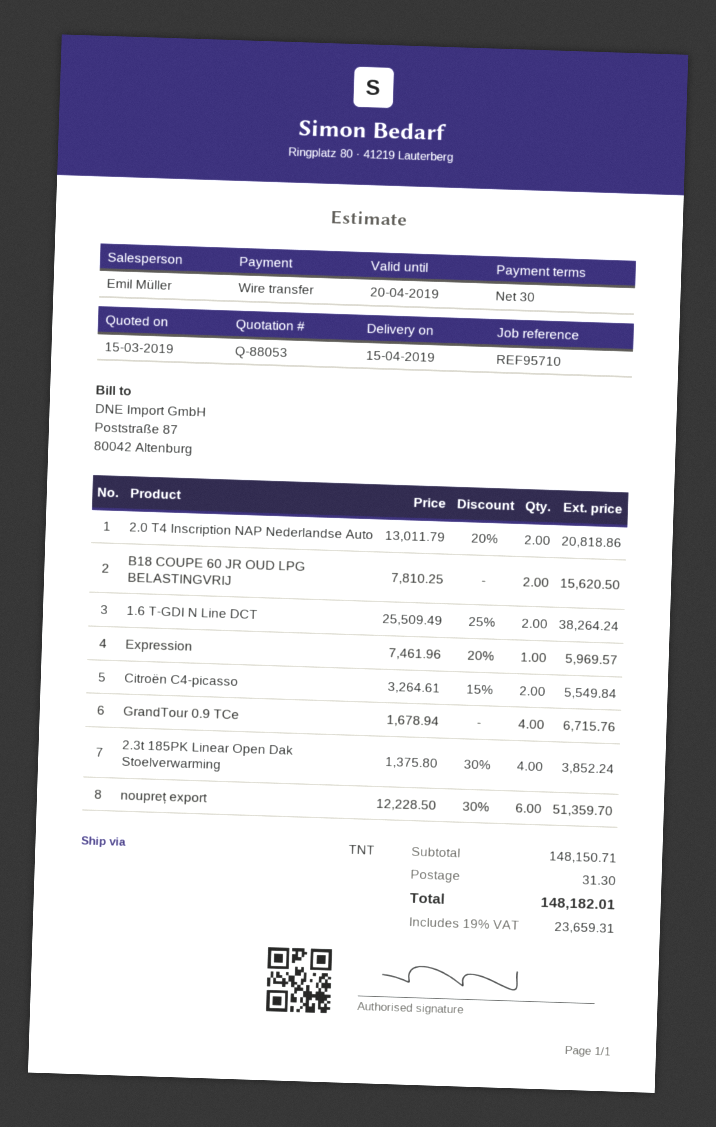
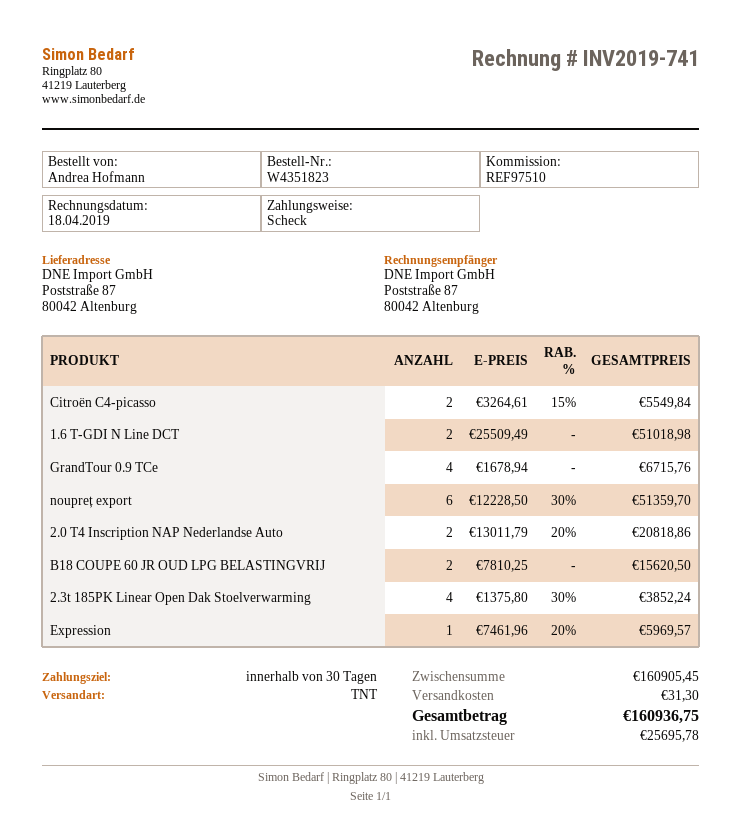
reference: REF95710 -> REF97510
payment method: bank transfer -> cheque
1.6 T-GDI N Line DCT: 2 x 25509.49 - 25% = 38264.24 -> 2 x 25509.49 = 51018.98
subtotal: 148150.71 -> 160905.45
tax: 23659.31 -> 25695.78
total: 148182.01 -> 160936.75

